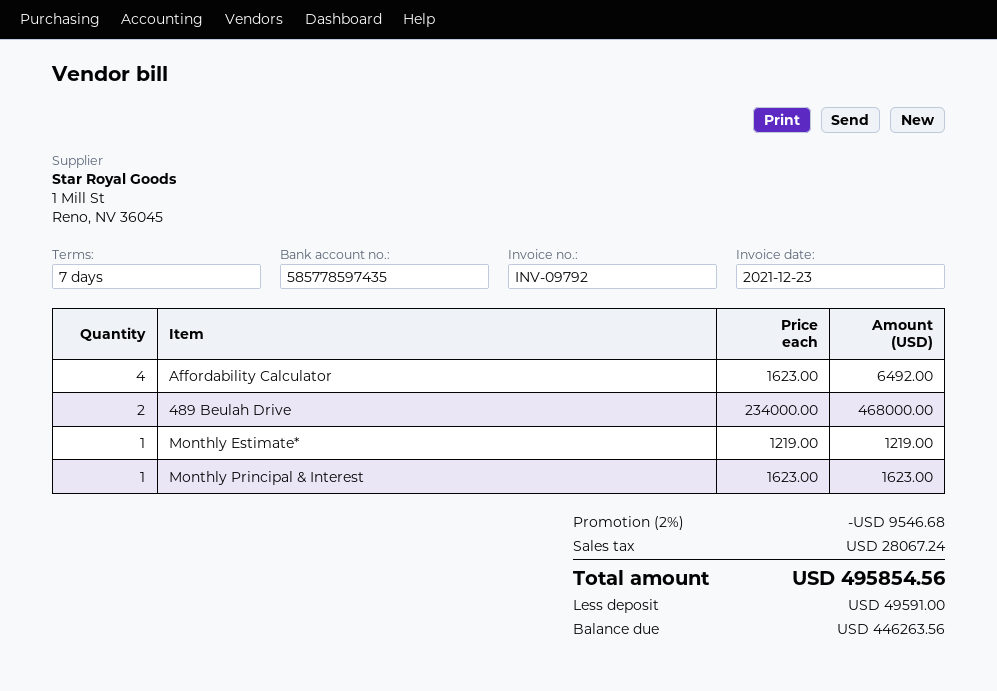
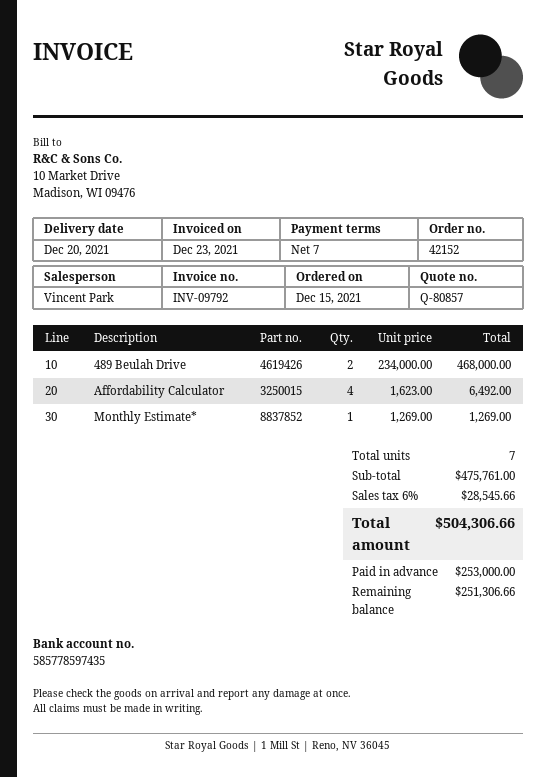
Monthly Estimate*: 1 x 1219.00 = 1219.00 -> 1 x 1269.00 = 1269.00
Monthly Principal & Interest: 1 x 1623.00 = 1623.00 -> none
discount: 2% = 9546.68 -> none
tax: 28067.24 -> 28545.66
total: 495854.56 -> 504306.66
deposit: 49591.00 -> 253000.00
balance: 446263.56 -> 251306.66

